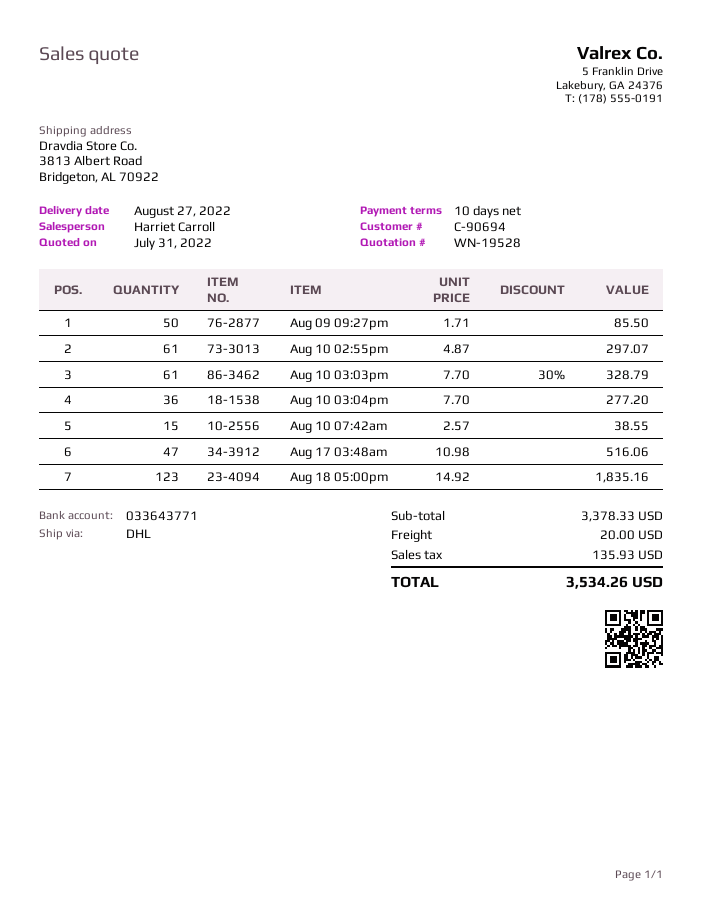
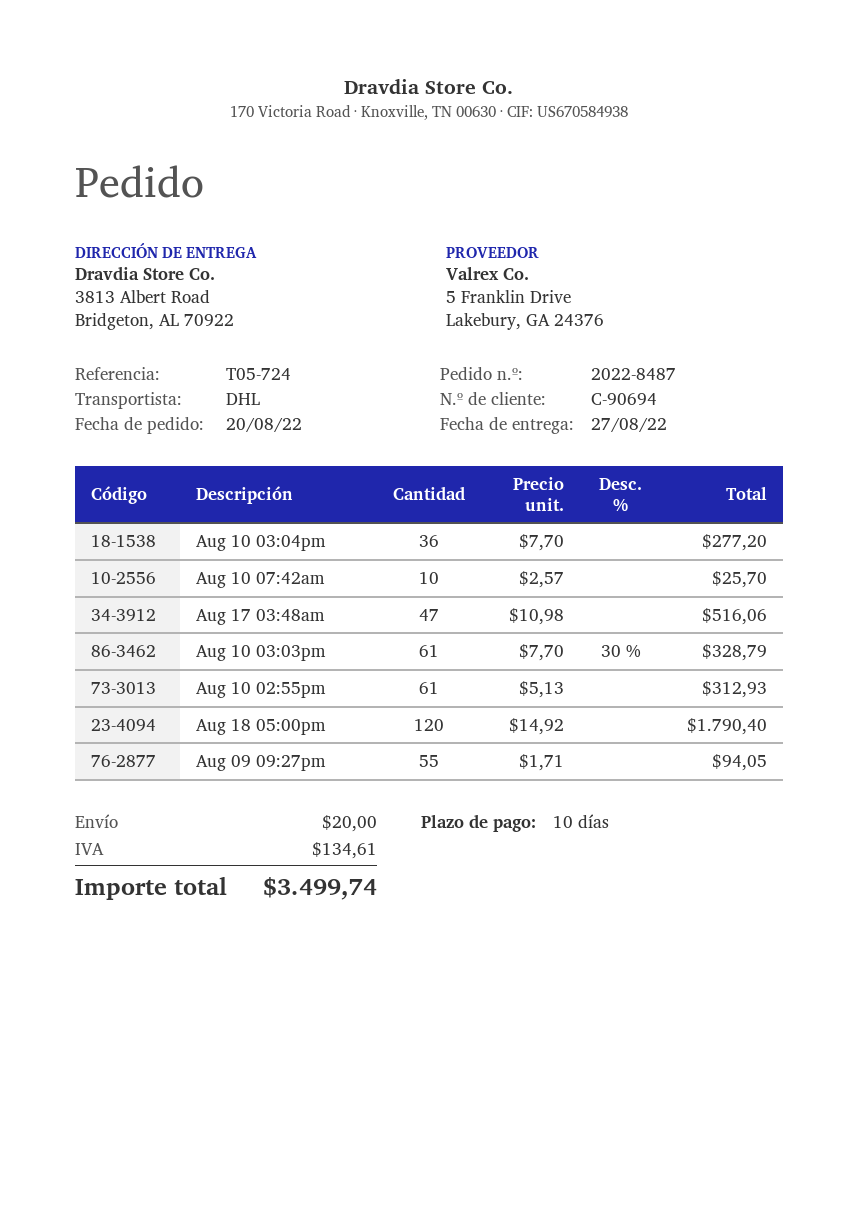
Aug 09 09:27pm: 50 x 1.71 = 85.50 -> 55 x 1.71 = 94.05
Aug 10 02:55pm: 61 x 4.87 = 297.07 -> 61 x 5.13 = 312.93
Aug 10 07:42am: 15 x 2.57 = 38.55 -> 10 x 2.57 = 25.70
Aug 18 05:00pm: 123 x 14.92 = 1835.16 -> 120 x 14.92 = 1790.40
tax: 135.93 -> 134.61
total: 3534.26 -> 3499.74

